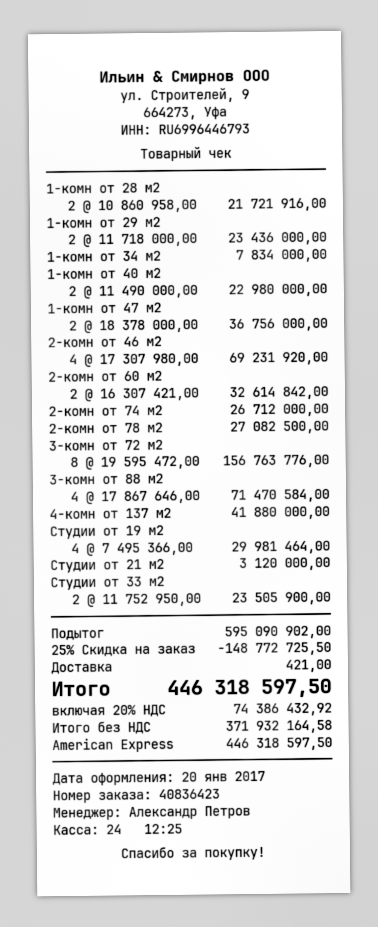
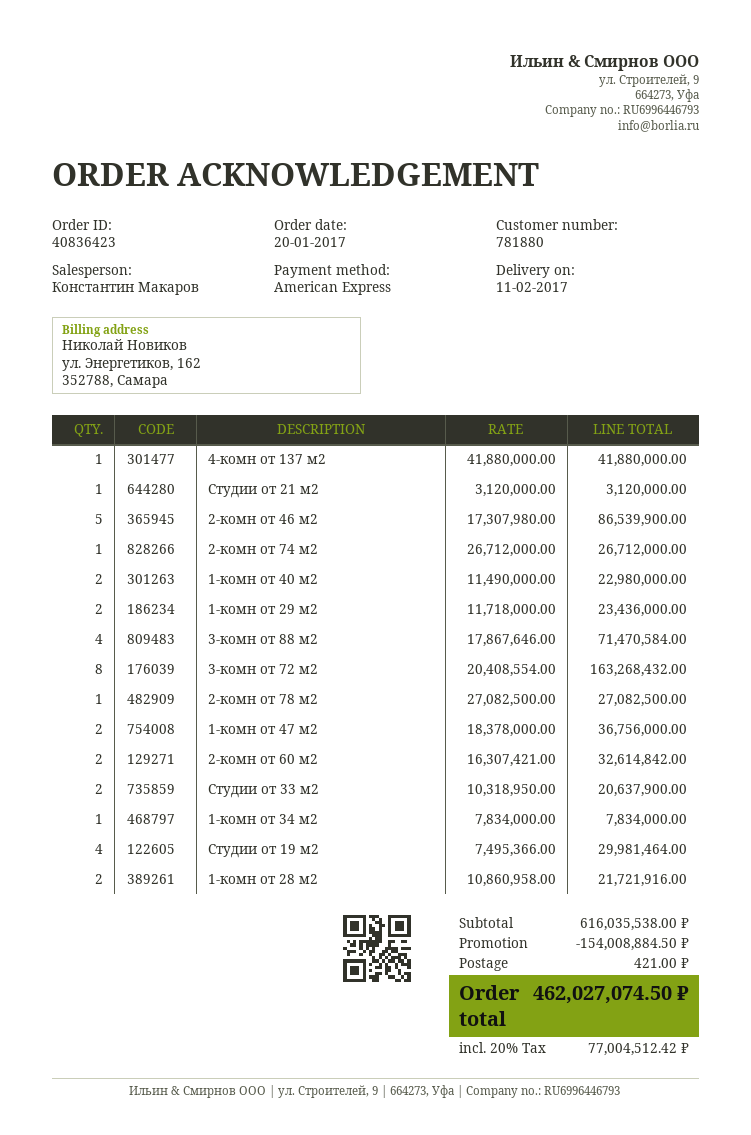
sales rep: Александр Петров -> Константин Макаров
2-комн от 46 м2: 4 x 17307980.00 = 69231920.00 -> 5 x 17307980.00 = 86539900.00
3-комн от 72 м2: 8 x 19595472.00 = 156763776.00 -> 8 x 20408554.00 = 163268432.00
Студии от 33 м2: 2 x 11752950.00 = 23505900.00 -> 2 x 10318950.00 = 20637900.00
subtotal: 595090902.00 -> 616035538.00
discount: 148772725.50 -> 154008884.50
tax: 20% = 74386432.92 -> 20% = 77004512.42
total: 446318597.50 -> 462027074.50

